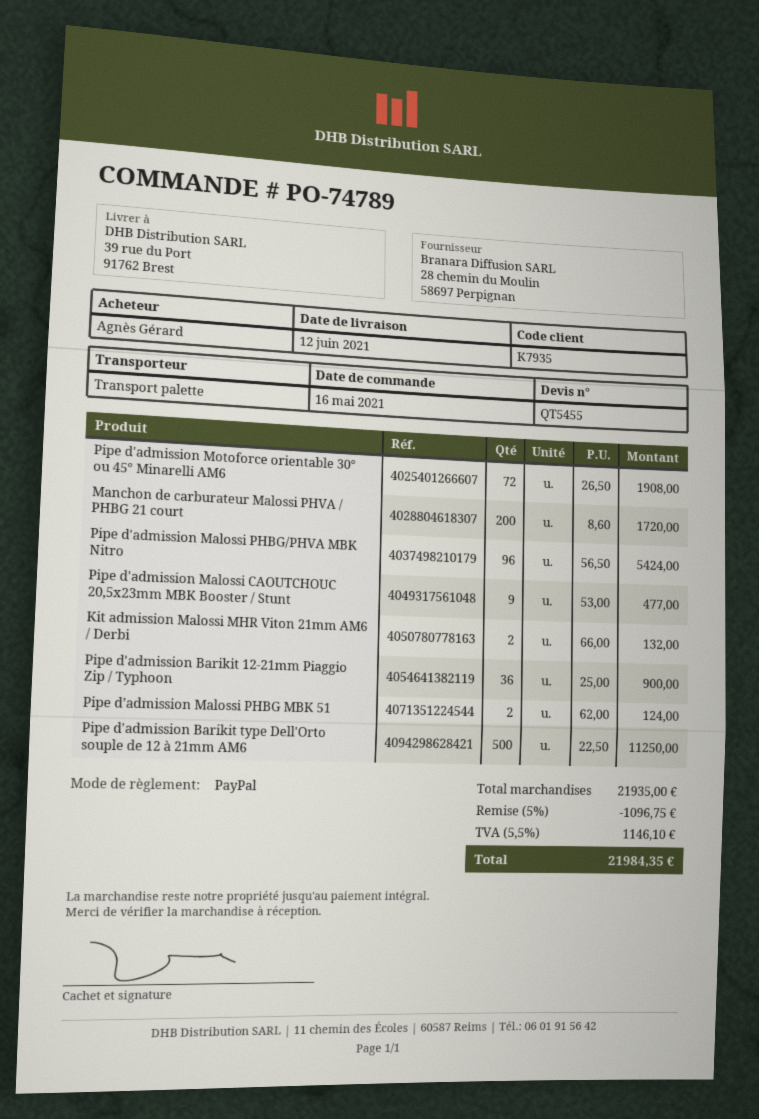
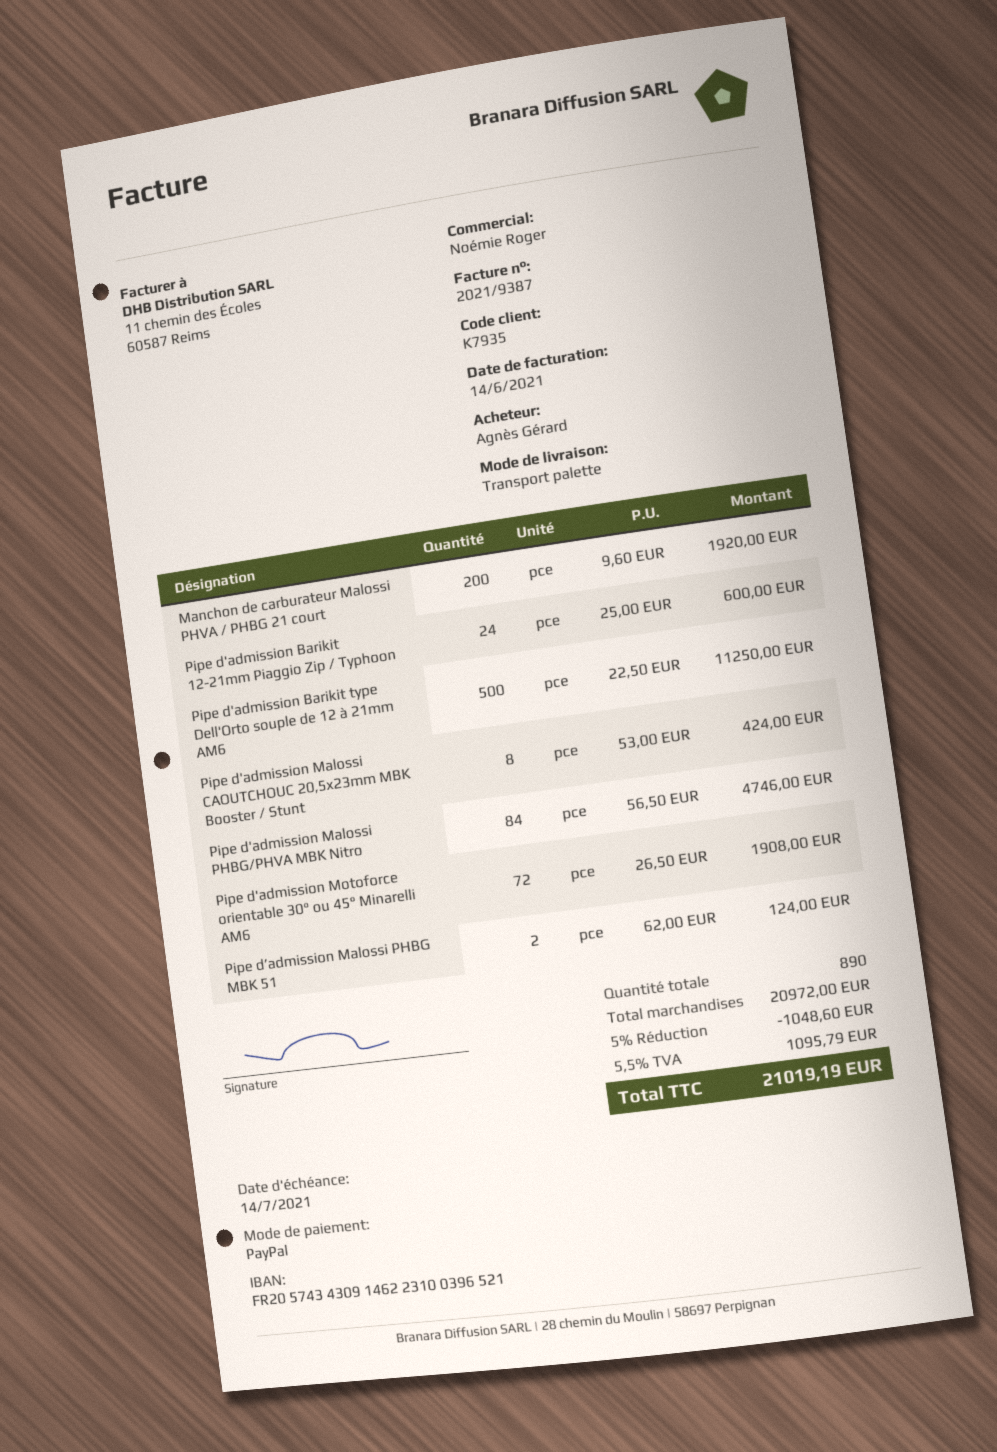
Manchon de carburateur Malossi PHVA / PHBG 21 court: 200 x 8.60 = 1720.00 -> 200 x 9.60 = 1920.00
Pipe d'admission Malossi PHBG/PHVA MBK Nitro: 96 x 56.50 = 5424.00 -> 84 x 56.50 = 4746.00
Pipe d'admission Malossi CAOUTCHOUC 20,5x23mm MBK Booster / Stunt: 9 x 53.00 = 477.00 -> 8 x 53.00 = 424.00
Kit admission Malossi MHR Viton 21mm AM6 / Derbi: 2 x 66.00 = 132.00 -> none
Pipe d'admission Barikit 12-21mm Piaggio Zip / Typhoon: 36 x 25.00 = 900.00 -> 24 x 25.00 = 600.00
subtotal: 21935.00 -> 20972.00
discount: 5% = 1096.75 -> 5% = 1048.60
tax: 5.5% = 1146.10 -> 5.5% = 1095.79
total: 21984.35 -> 21019.19

